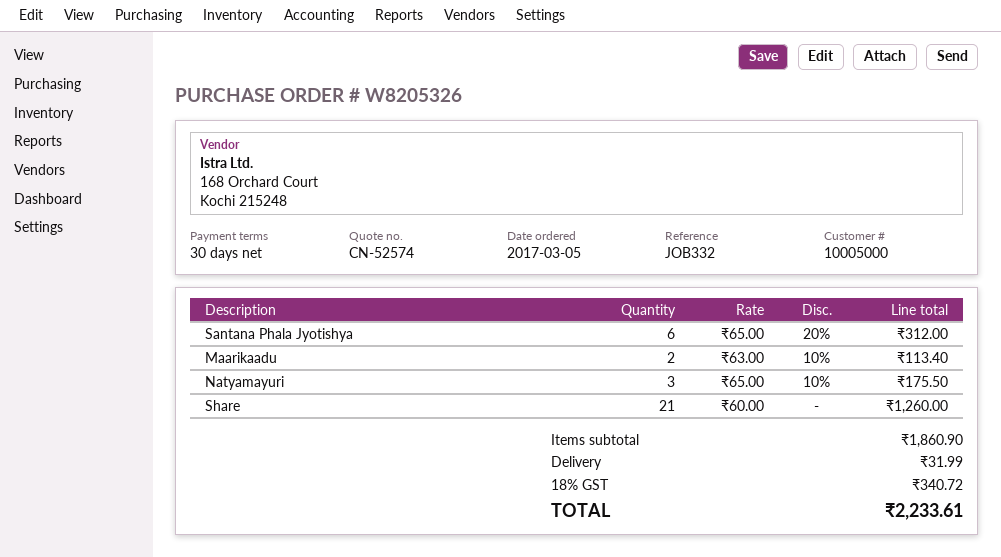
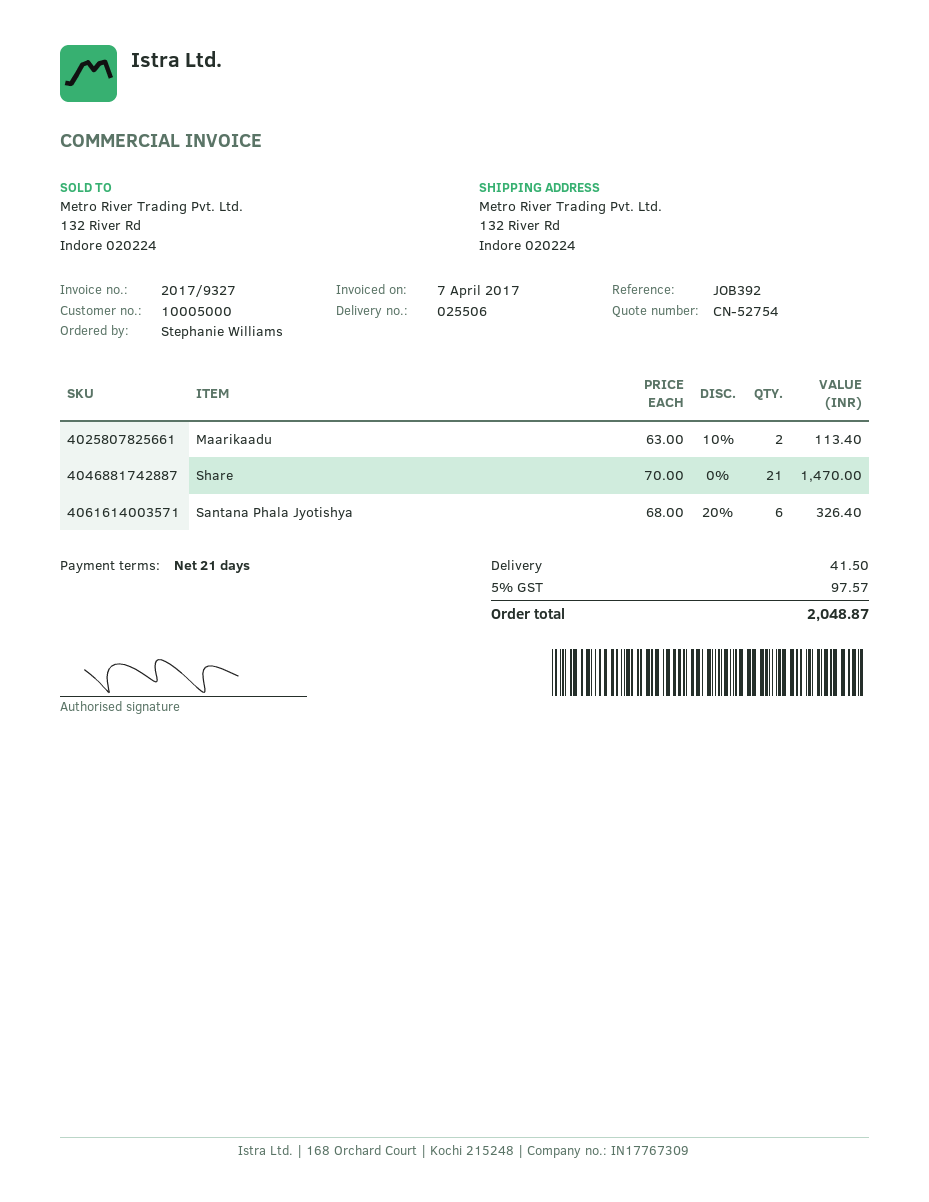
quote number: CN-52574 -> CN-52754
payment terms: 30 days -> 21 days
reference: JOB332 -> JOB392
Santana Phala Jyotishya: 6 x 65.00 - 20% = 312.00 -> 6 x 68.00 - 20% = 326.40
Natyamayuri: 3 x 65.00 - 10% = 175.50 -> none
Share: 21 x 60.00 = 1260.00 -> 21 x 70.00 = 1470.00
shipping: 31.99 -> 41.50
tax: 18% = 340.72 -> 5% = 97.57
total: 2233.61 -> 2048.87

